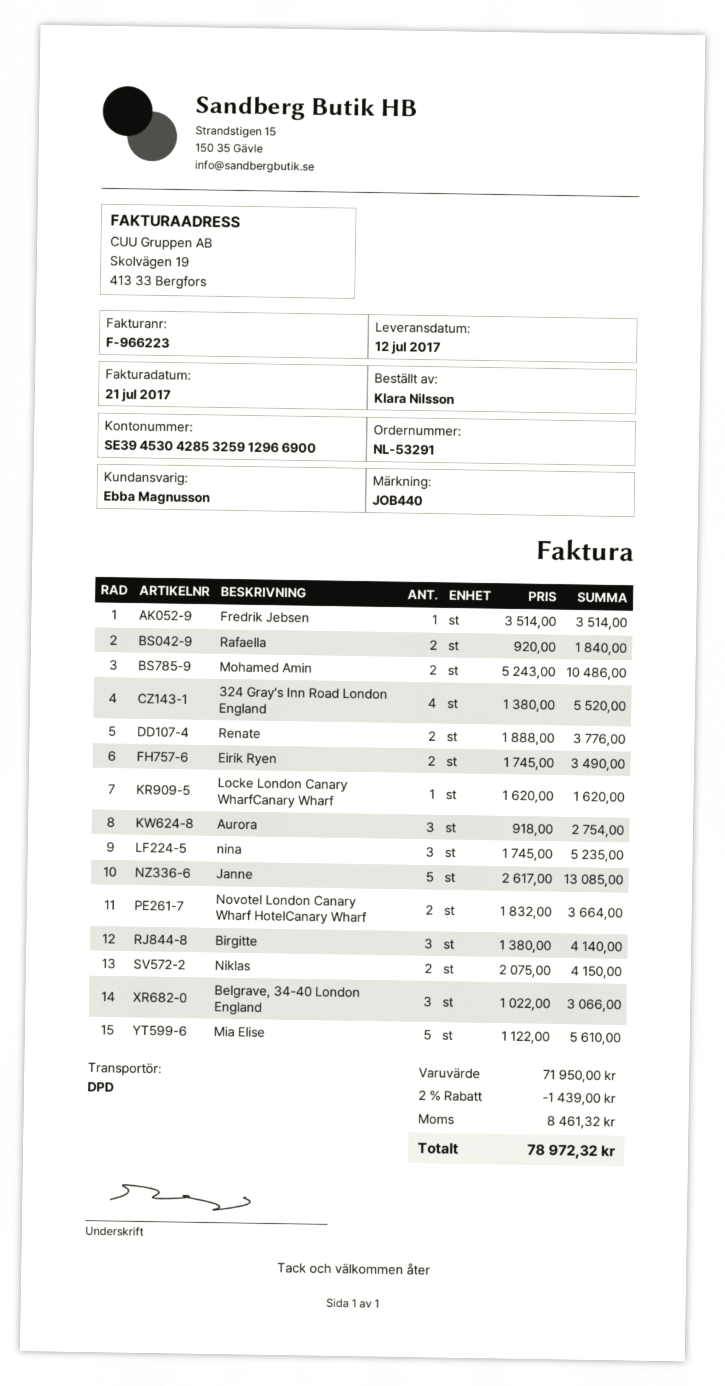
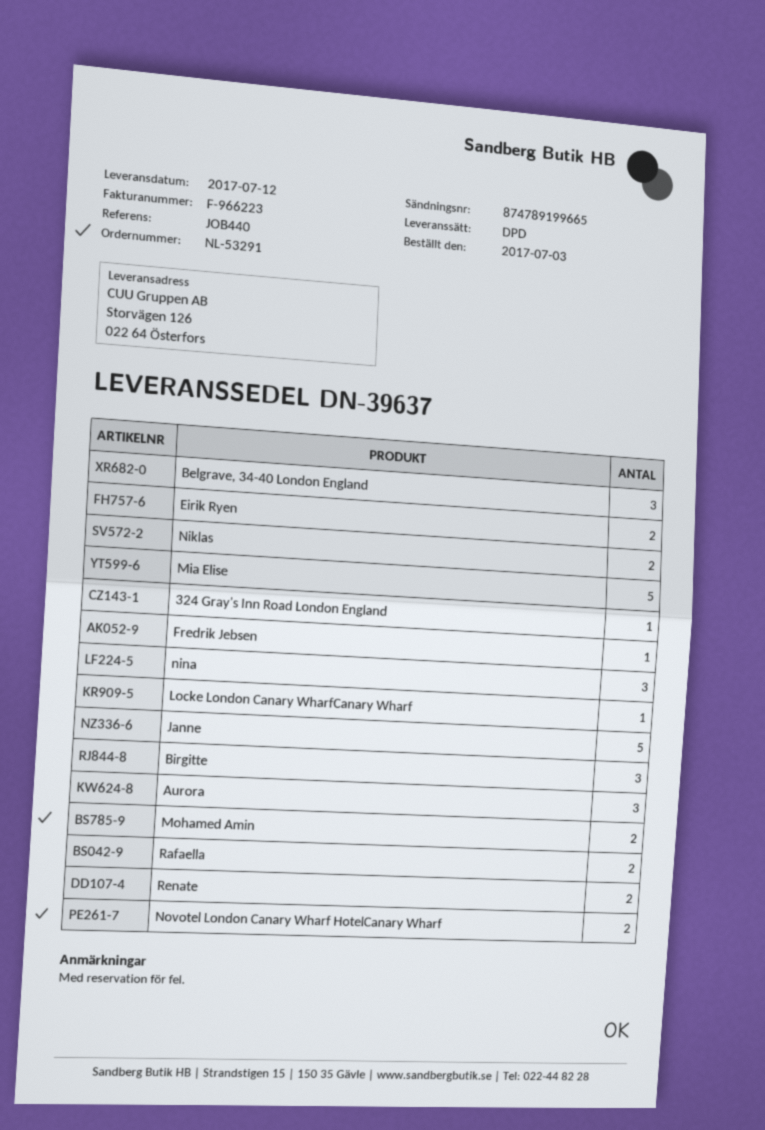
324 Gray's Inn Road London England: 4 -> 1

